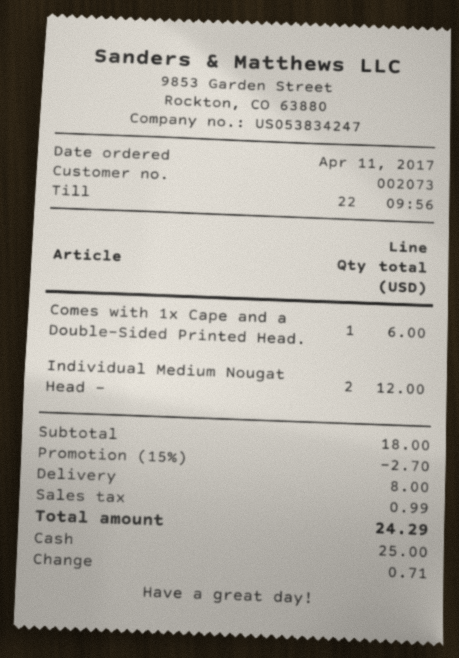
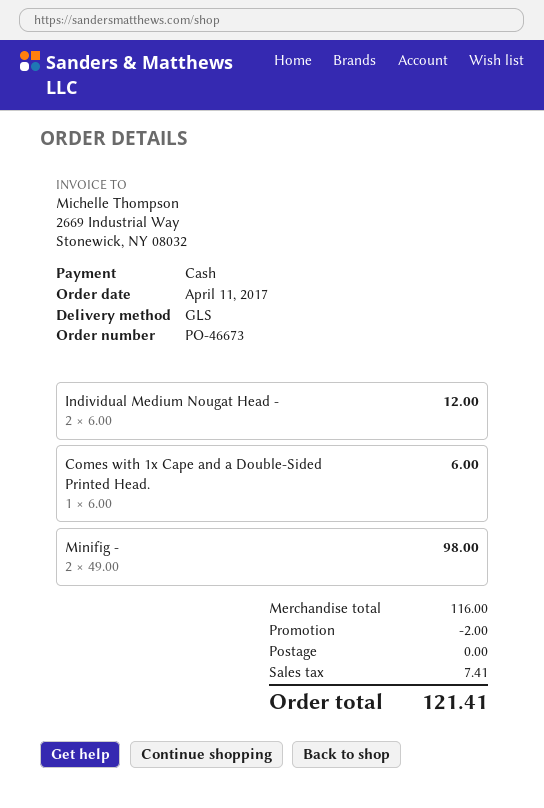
Minifig -: none -> 2 for 98.00
subtotal: 18.00 -> 116.00
discount: 2.70 -> 2.00
shipping: 8.00 -> 0.00
tax: 0.99 -> 7.41
total: 24.29 -> 121.41

